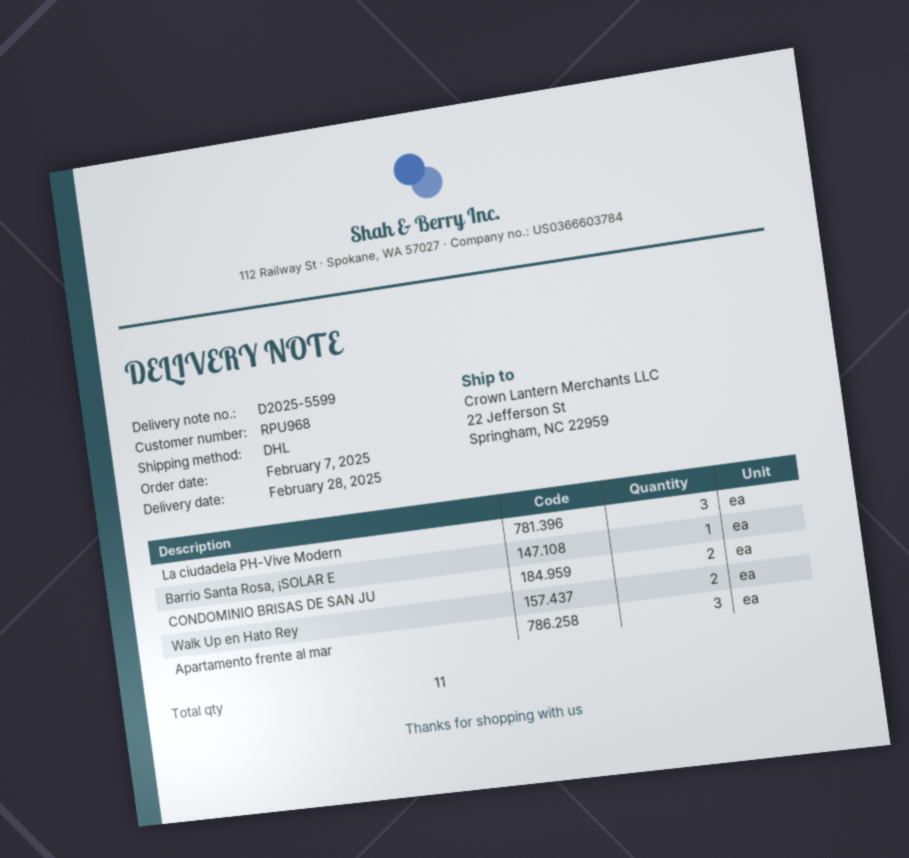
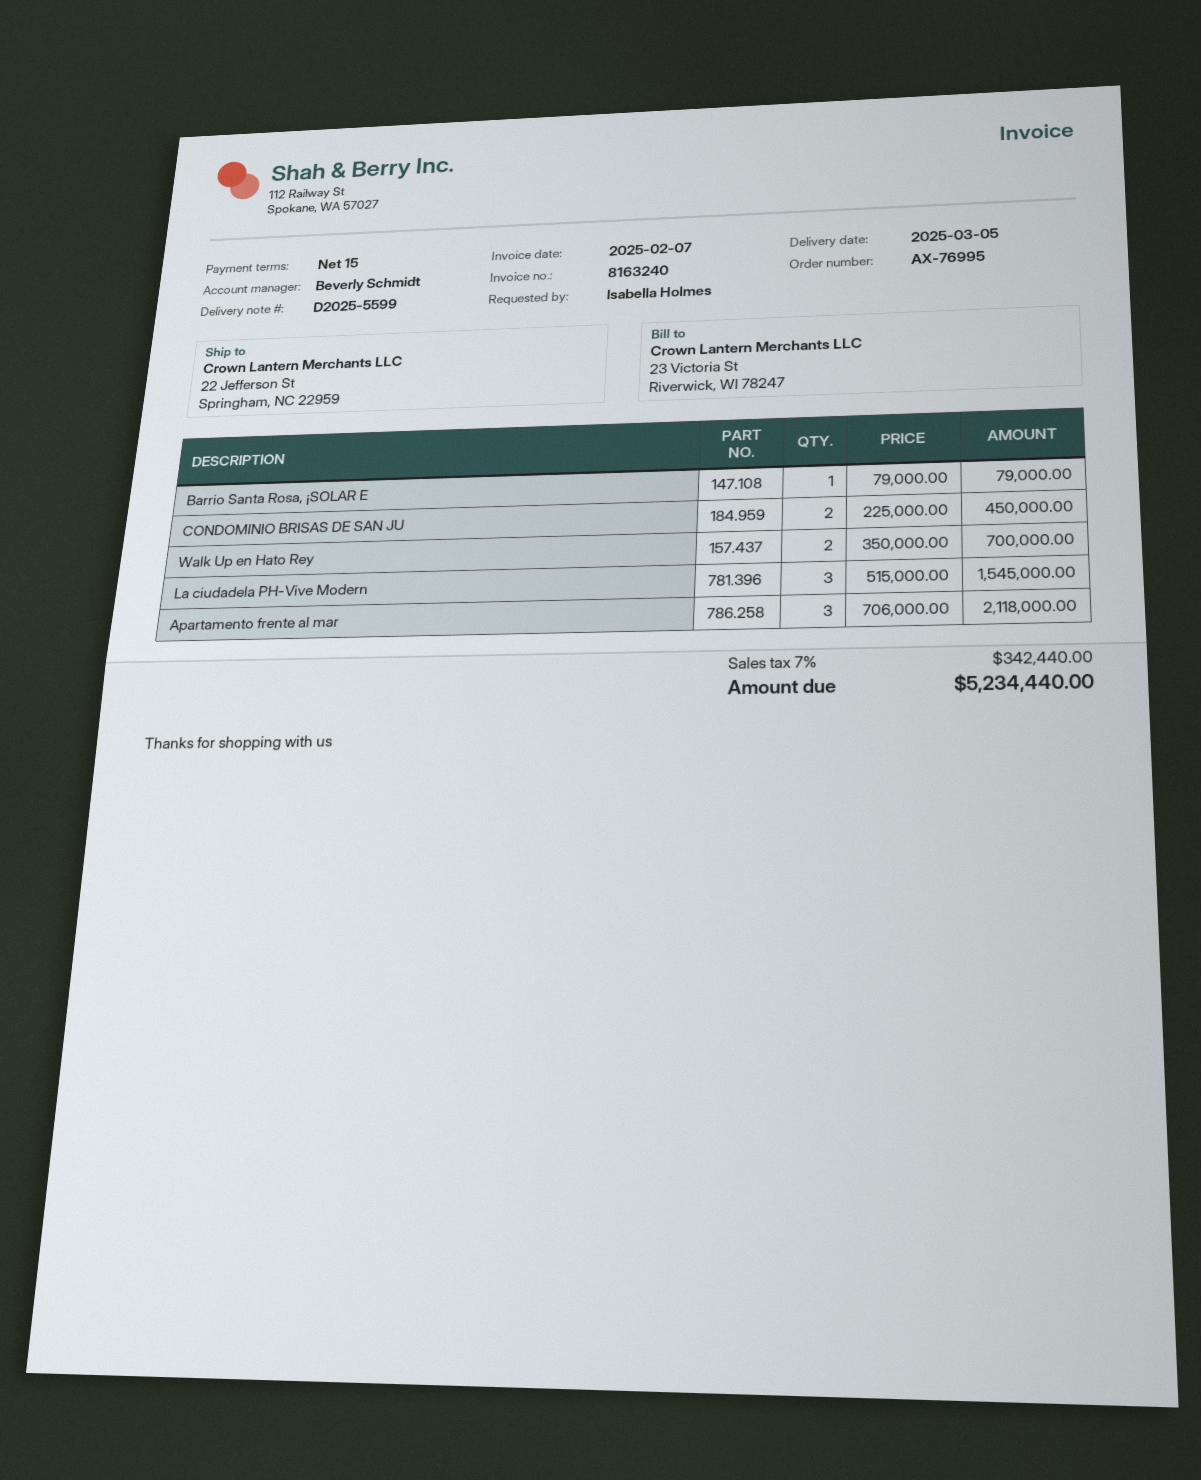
delivery date: 2025-02-28 -> 2025-03-05

